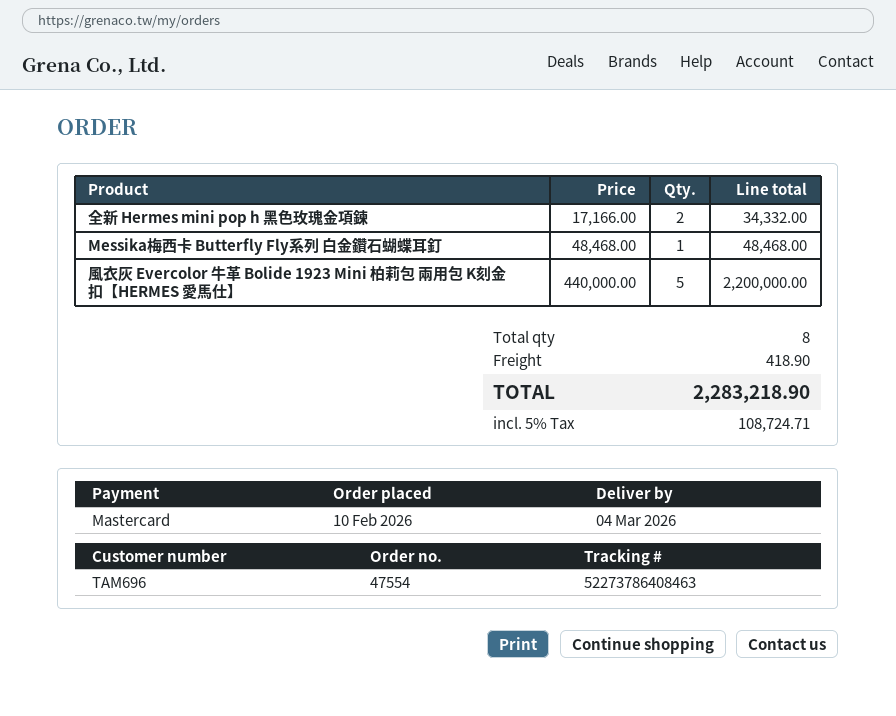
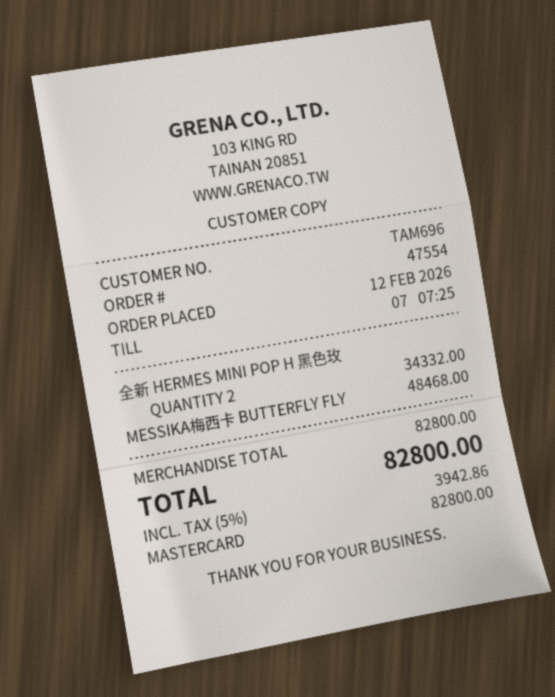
order date: 2026-02-10 -> 2026-02-12
風衣灰 Evercolor 牛革 Bolide 1923 Mini 柏莉包 兩用包 K刻金扣【HERMES 愛馬仕】: 5 for 2200000.00 -> none
shipping: 418.90 -> none
tax: 5% = 108724.71 -> 5% = 3942.86
total: 2283218.90 -> 82800.00

